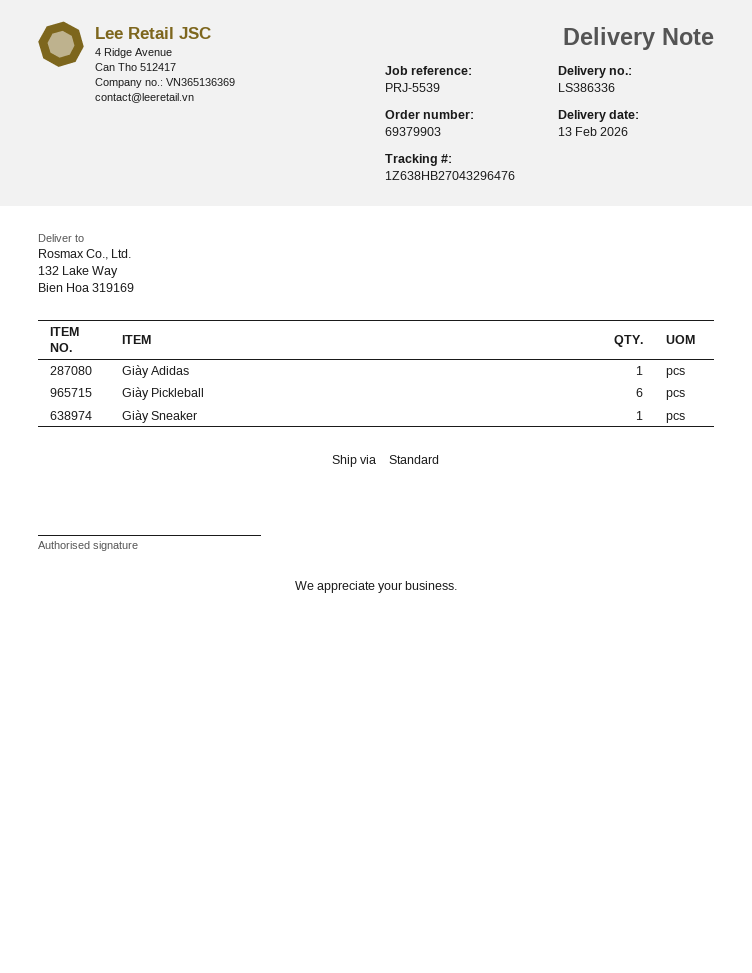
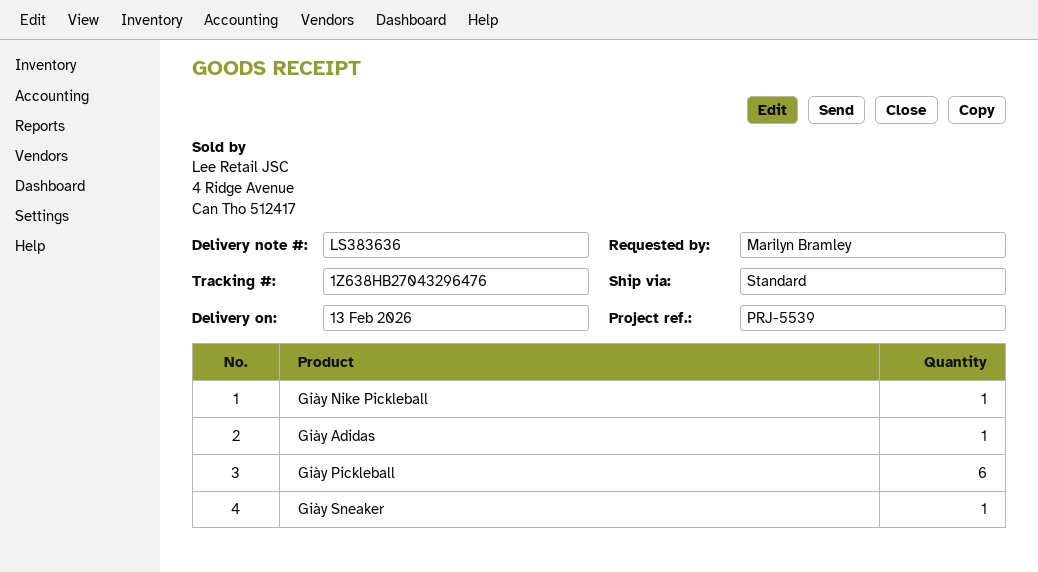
delivery note number: LS386336 -> LS383636
Giày Nike Pickleball: none -> 1

